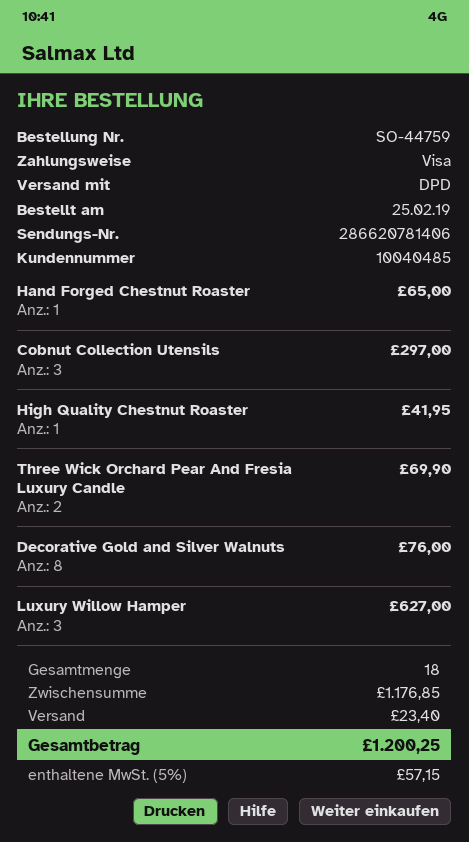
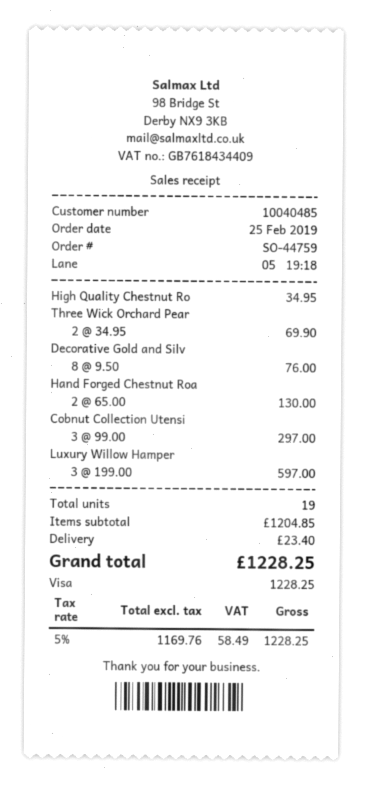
Hand Forged Chestnut Roaster: 1 for 65.00 -> 2 for 130.00
High Quality Chestnut Roaster: 1 for 41.95 -> 1 for 34.95
Luxury Willow Hamper: 3 for 627.00 -> 3 for 597.00
total quantity: 18 -> 19
subtotal: 1176.85 -> 1204.85
tax: 5% = 57.15 -> 5% = 58.49
total: 1200.25 -> 1228.25

